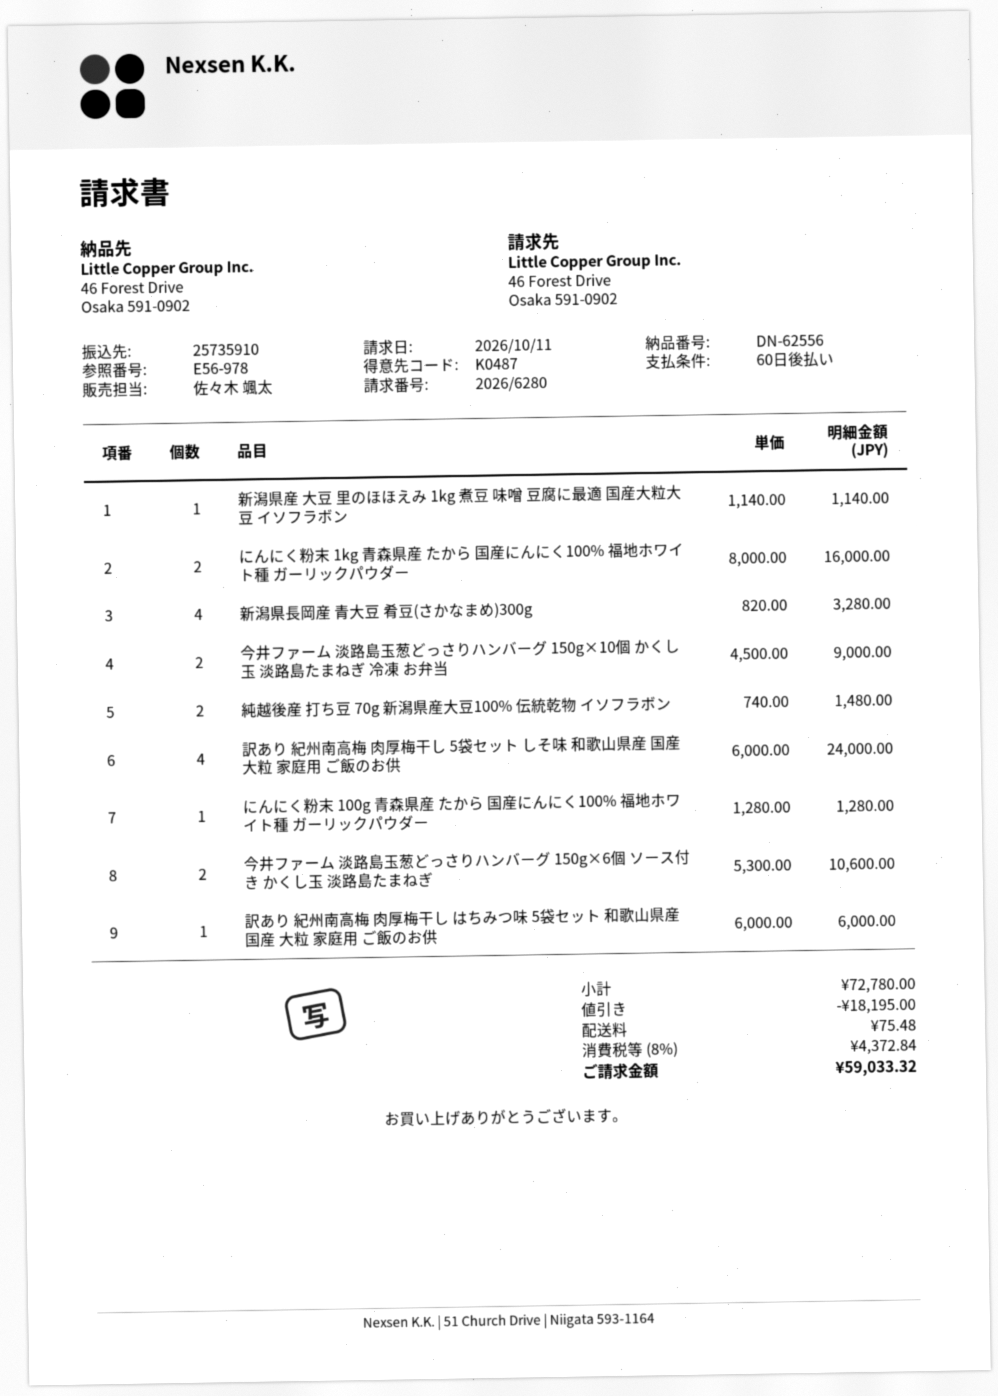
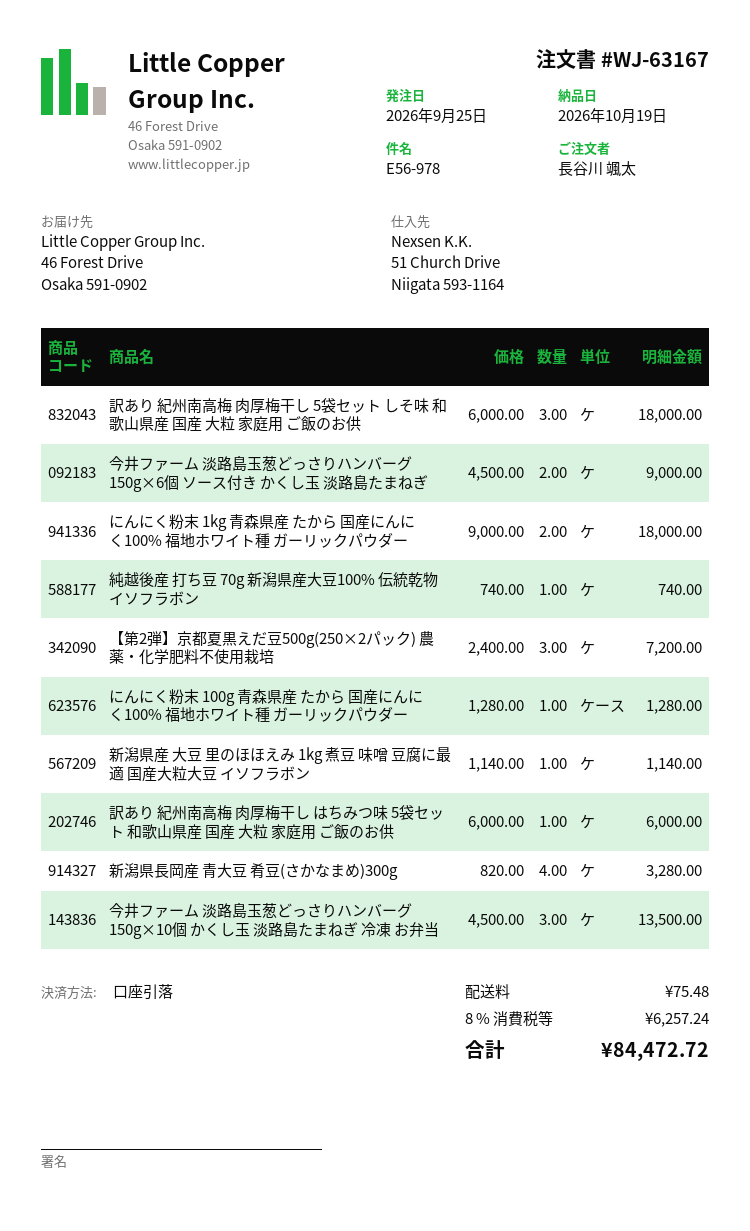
にんにく粉末 1kg 青森県産 たから 国産にんにく100% 福地ホワイト種 ガーリックパウダー: 2 x 8000.00 = 16000.00 -> 2 x 9000.00 = 18000.00
今井ファーム 淡路島玉葱どっさりハンバーグ 150g×10個 かくし玉 淡路島たまねぎ 冷凍 お弁当: 2 x 4500.00 = 9000.00 -> 3 x 4500.00 = 13500.00
純越後産 打ち豆 70g 新潟県産大豆100% 伝統乾物 イソフラボン: 2 x 740.00 = 1480.00 -> 1 x 740.00 = 740.00
訳あり 紀州南高梅 肉厚梅干し 5袋セット しそ味 和歌山県産 国産 大粒 家庭用 ご飯のお供: 4 x 6000.00 = 24000.00 -> 3 x 6000.00 = 18000.00
今井ファーム 淡路島玉葱どっさりハンバーグ 150g×6個 ソース付き かくし玉 淡路島たまねぎ: 2 x 5300.00 = 10600.00 -> 2 x 4500.00 = 9000.00
【第2弾】京都夏黒えだ豆500g(250×2パック) 農薬・化学肥料不使用栽培: none -> 3 x 2400.00 = 7200.00
discount: 18195.00 -> none
tax: 8% = 4372.84 -> 8% = 6257.24
total: 59033.32 -> 84472.72

